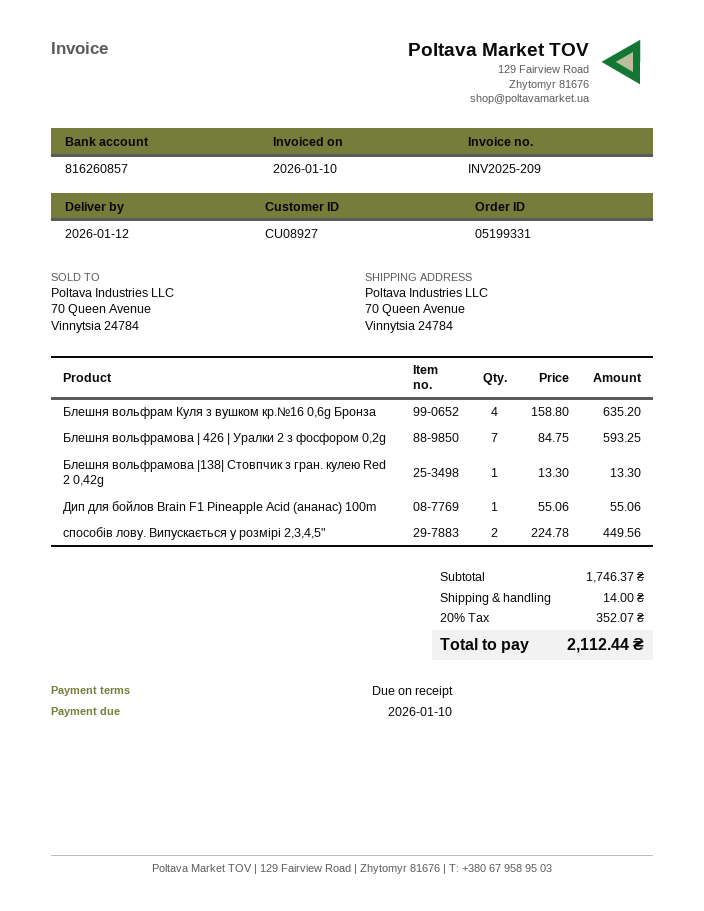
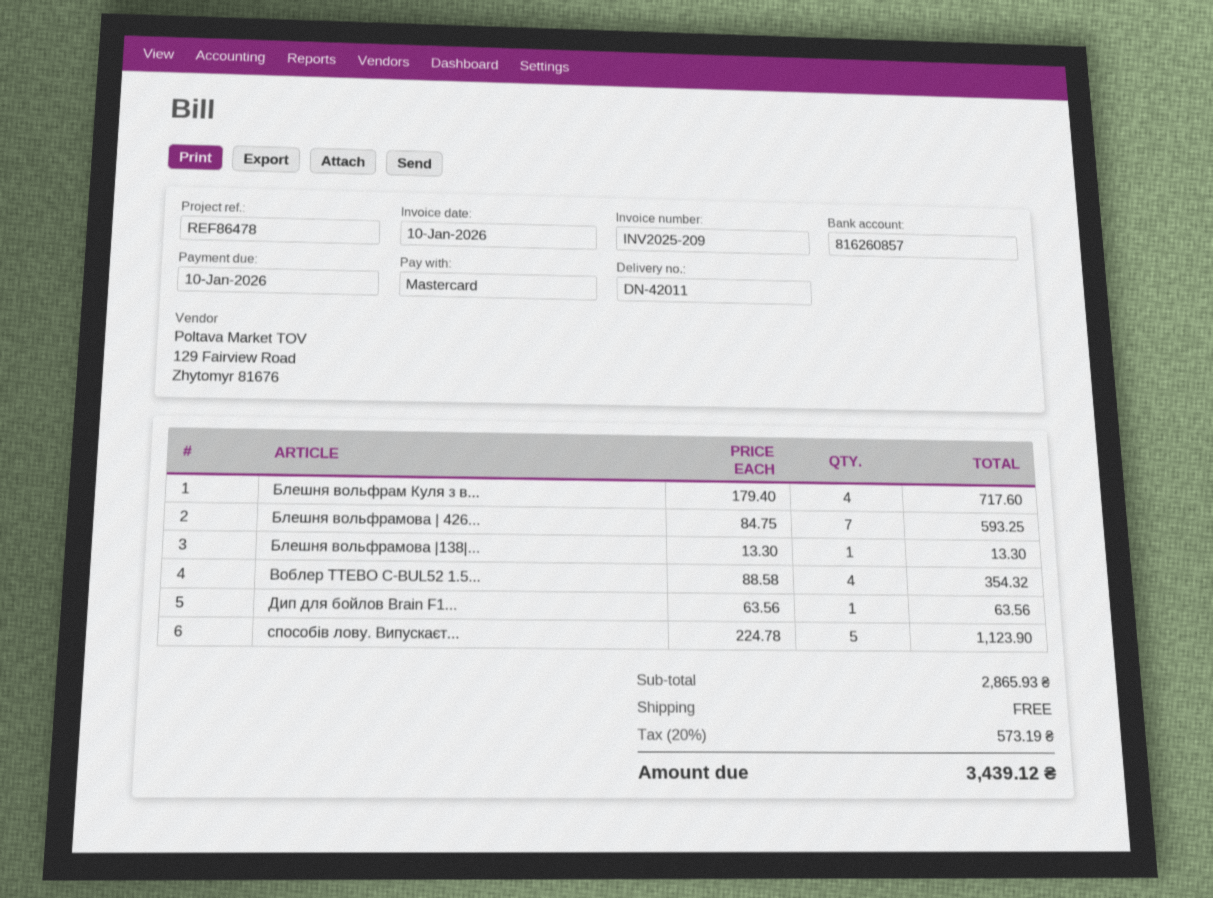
Блешня вольфрам Куля з вушком кр.№16 0,6g Бронза: 4 x 158.80 = 635.20 -> 4 x 179.40 = 717.60
Дип для бойлов Brain F1 Pineapple Acid (ананас) 100m: 1 x 55.06 = 55.06 -> 1 x 63.56 = 63.56
способів лову. Випускається у розмірі 2,3,4,5": 2 x 224.78 = 449.56 -> 5 x 224.78 = 1123.90
Воблер TTEBO C-BUL52 1.5...: none -> 4 x 88.58 = 354.32
subtotal: 1746.37 -> 2865.93
shipping: 14.00 -> 0.00
tax: 20% = 352.07 -> 20% = 573.19
total: 2112.44 -> 3439.12

